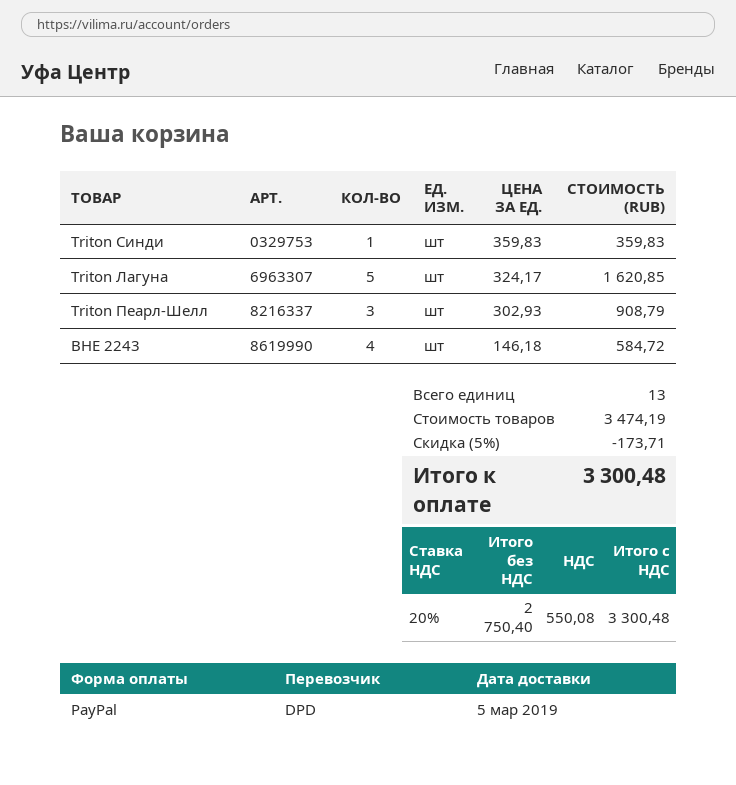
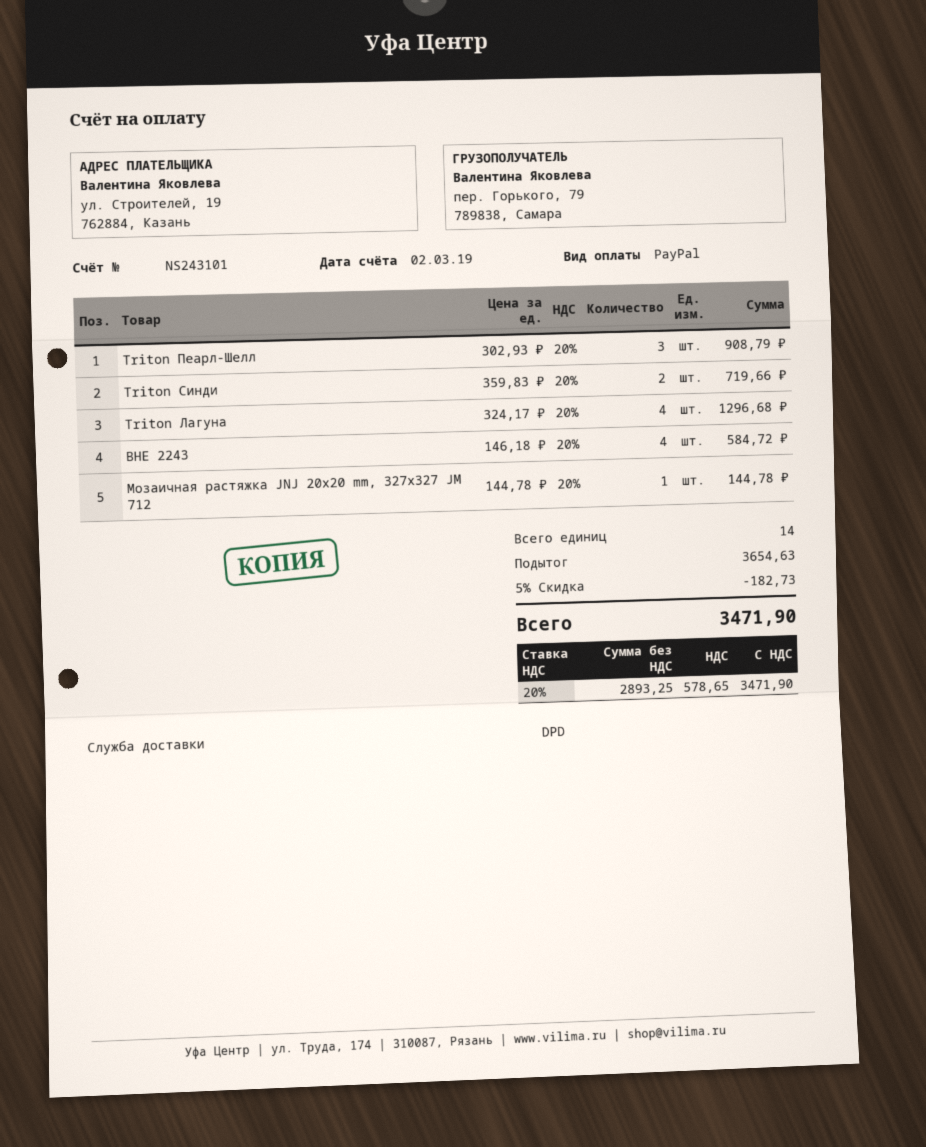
Triton Синди: 1 x 359.83 = 359.83 -> 2 x 359.83 = 719.66
Triton Лагуна: 5 x 324.17 = 1620.85 -> 4 x 324.17 = 1296.68
Мозаичная растяжка JNJ 20x20 mm, 327х327 JM 712: none -> 1 x 144.78 = 144.78
total quantity: 13 -> 14
subtotal: 3474.19 -> 3654.63
discount: 5% = 173.71 -> 5% = 182.73
net: 2750.40 -> 2893.25
tax: 20% = 550.08 -> 20% = 578.65
total: 3300.48 -> 3471.90

